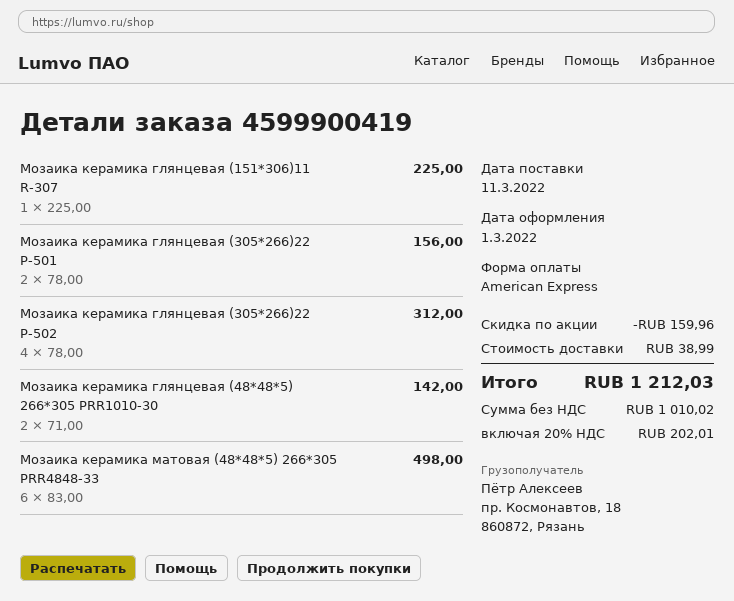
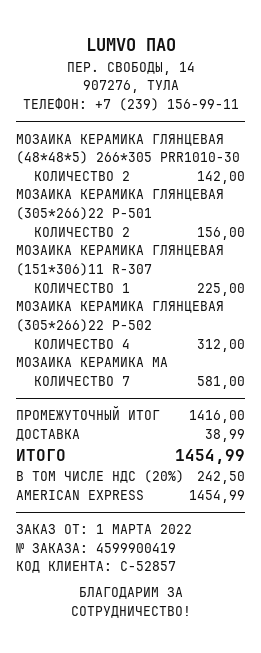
Мозаика керамика матовая (48*48*5) 266*305 PRR4848-33: 6 for 498.00 -> 7 for 581.00
discount: 159.96 -> none
tax: 20% = 202.01 -> 20% = 242.50
total: 1212.03 -> 1454.99

